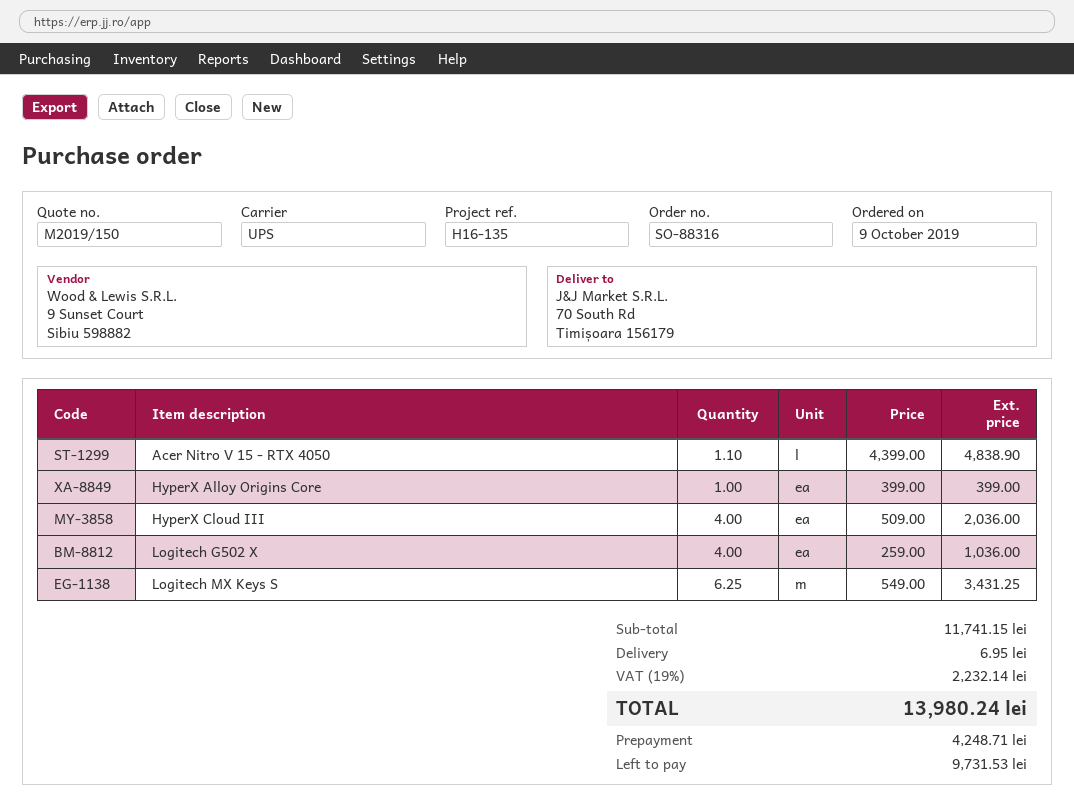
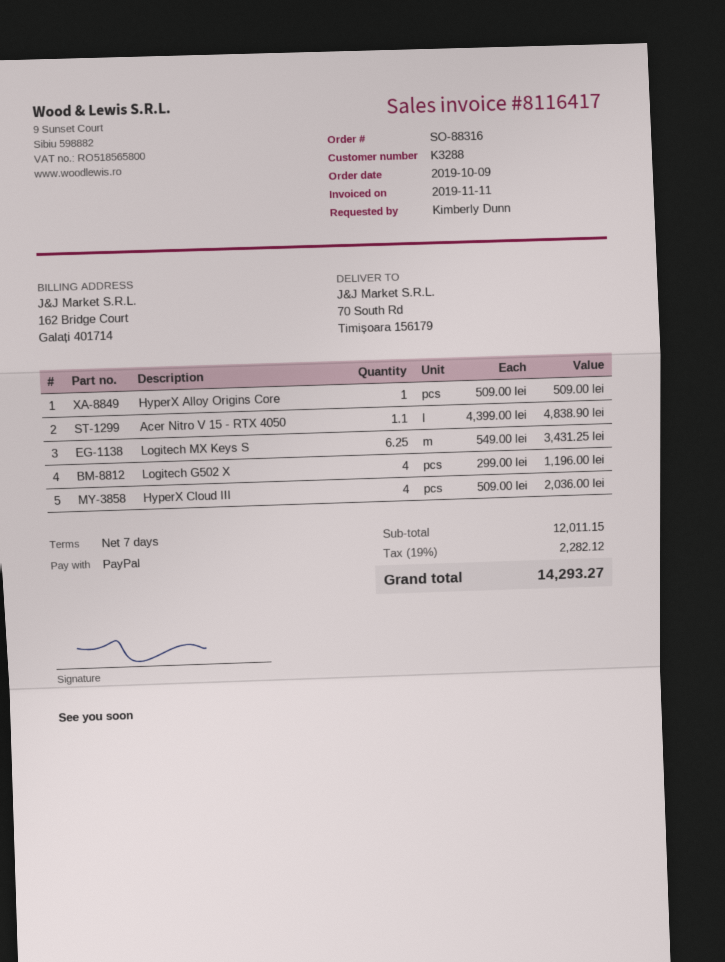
HyperX Alloy Origins Core: 1 x 399.00 = 399.00 -> 1 x 509.00 = 509.00
Logitech G502 X: 4 x 259.00 = 1036.00 -> 4 x 299.00 = 1196.00
subtotal: 11741.15 -> 12011.15
shipping: 6.95 -> none
tax: 19% = 2232.14 -> 19% = 2282.12
total: 13980.24 -> 14293.27

